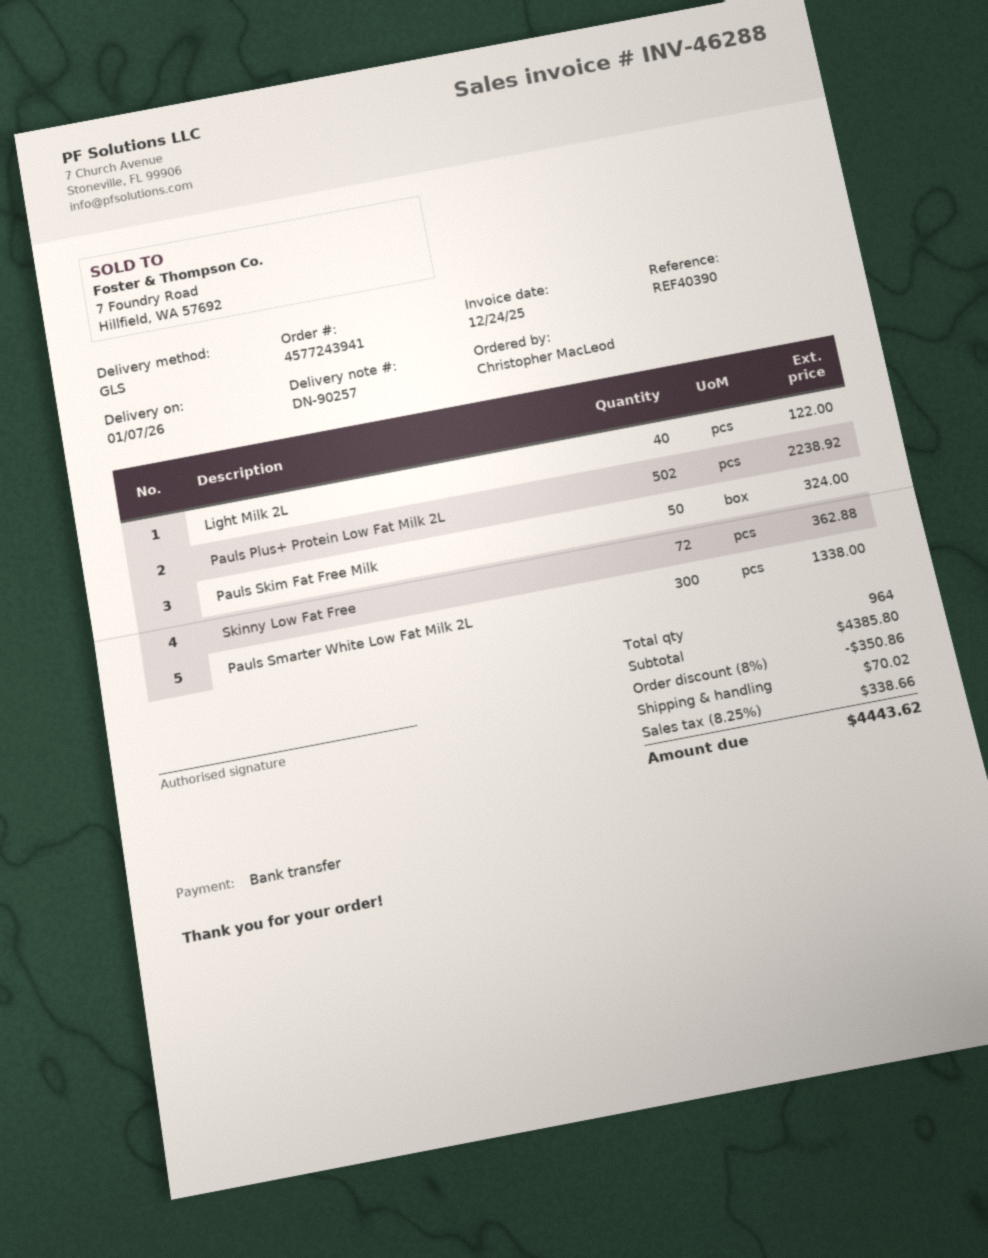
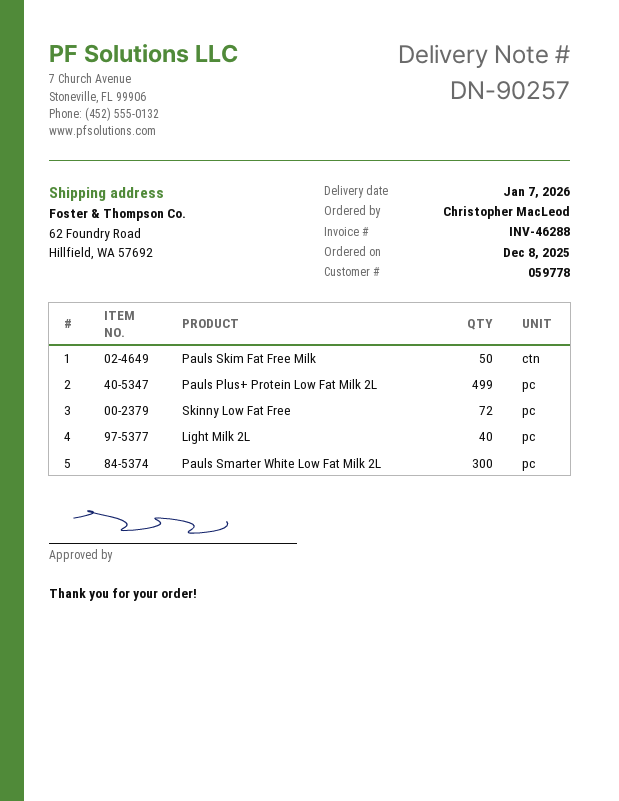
Pauls Plus+ Protein Low Fat Milk 2L: 502 -> 499

